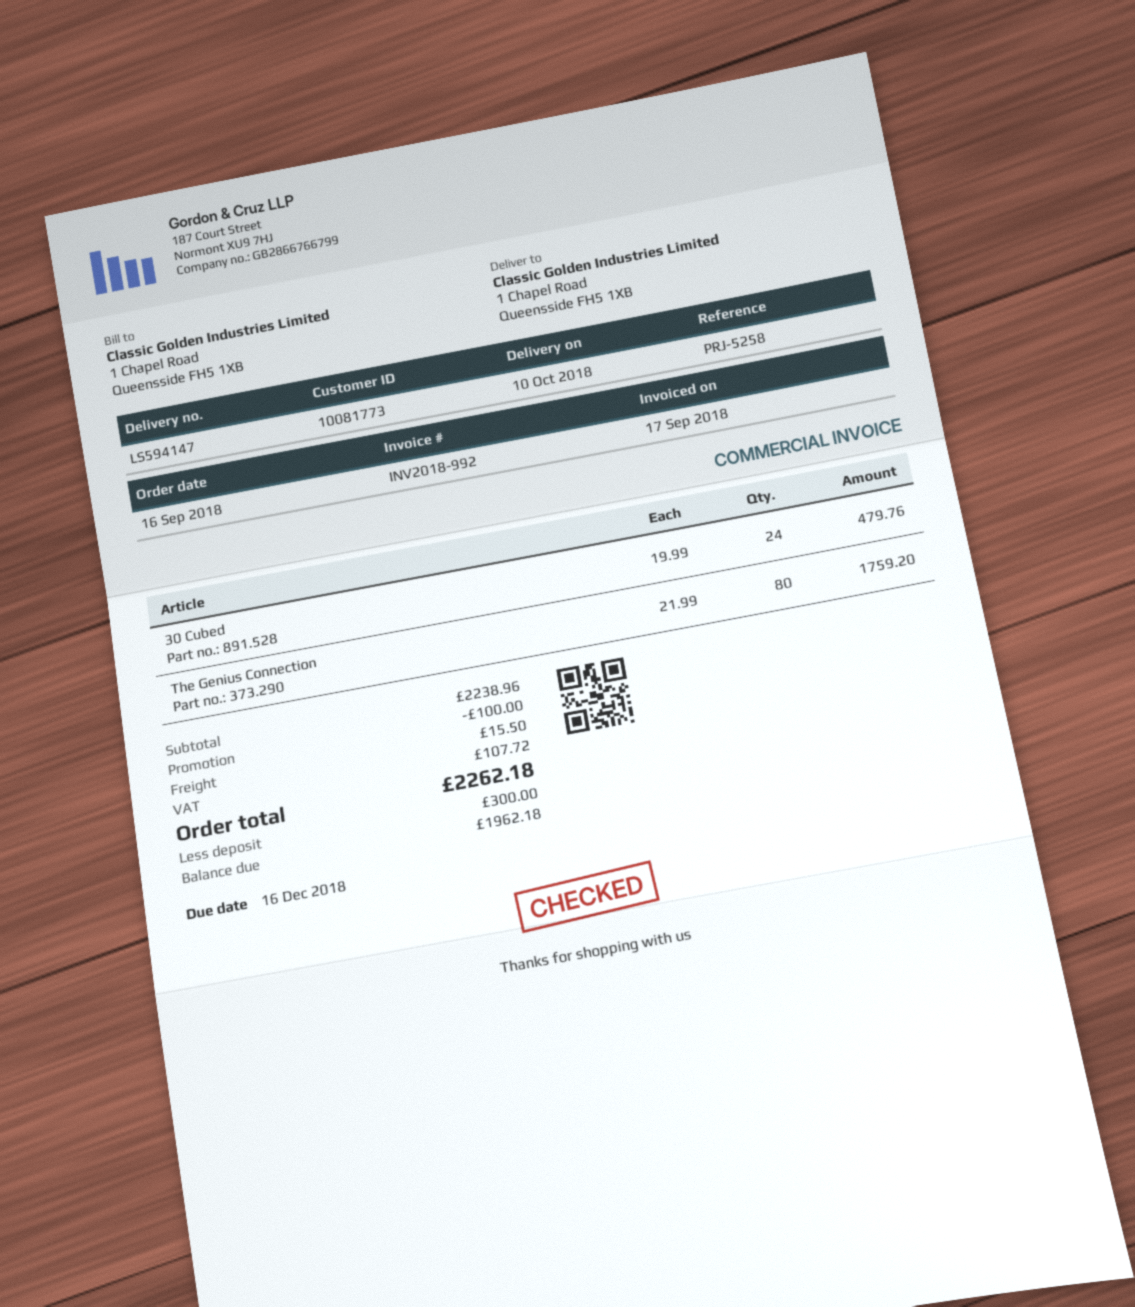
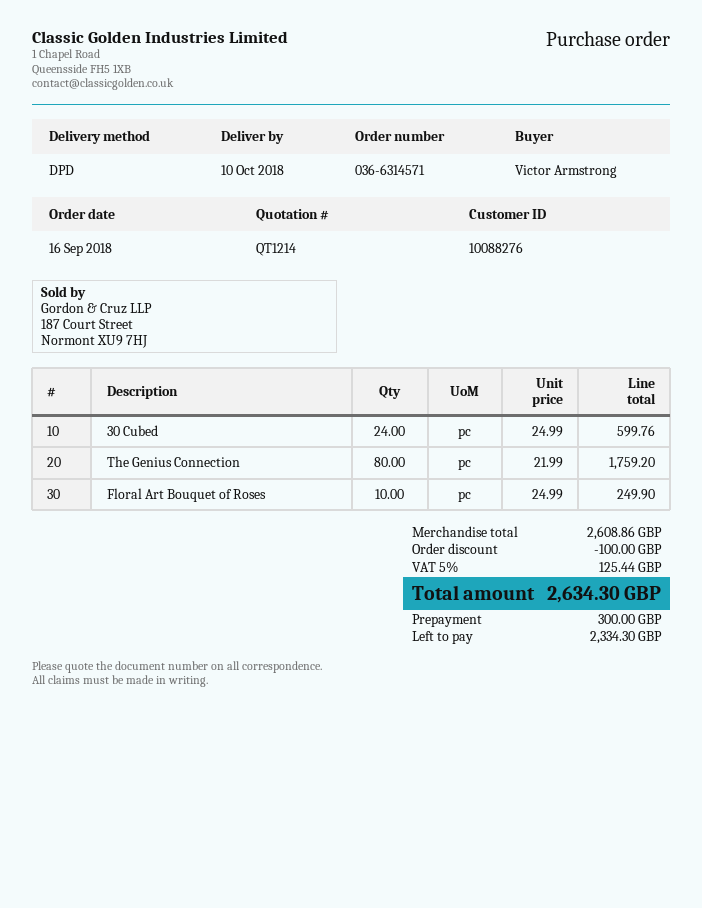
customer number: 10081773 -> 10088276
30 Cubed: 24 x 19.99 = 479.76 -> 24 x 24.99 = 599.76
Floral Art Bouquet of Roses: none -> 10 x 24.99 = 249.90
subtotal: 2238.96 -> 2608.86
shipping: 15.50 -> none
tax: 107.72 -> 125.44
total: 2262.18 -> 2634.30
balance: 1962.18 -> 2334.30

